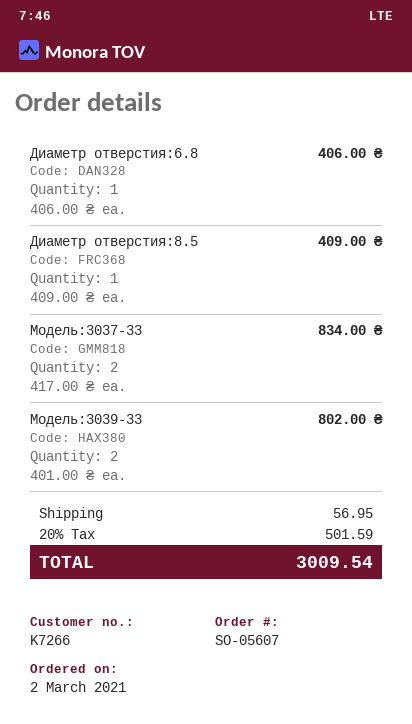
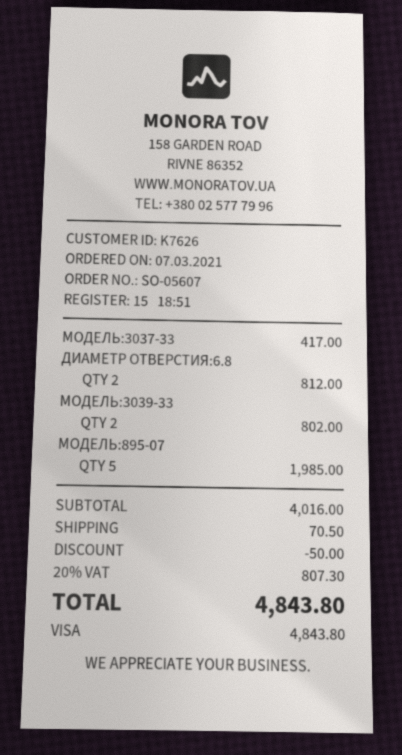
order date: 2021-03-02 -> 2021-03-07
customer number: K7266 -> K7626
Диаметр отверстия:6.8: 1 for 406.00 -> 2 for 812.00
Диаметр отверстия:8.5: 1 for 409.00 -> none
Модель:3037-33: 2 for 834.00 -> 1 for 417.00
МОДЕЛЬ:895-07: none -> 5 for 1985.00
discount: none -> 50.00
shipping: 56.95 -> 70.50
tax: 20% = 501.59 -> 20% = 807.30
total: 3009.54 -> 4843.80

